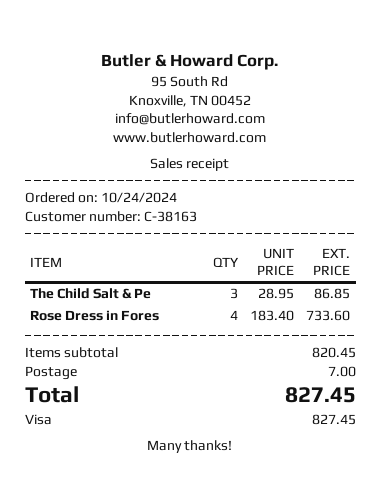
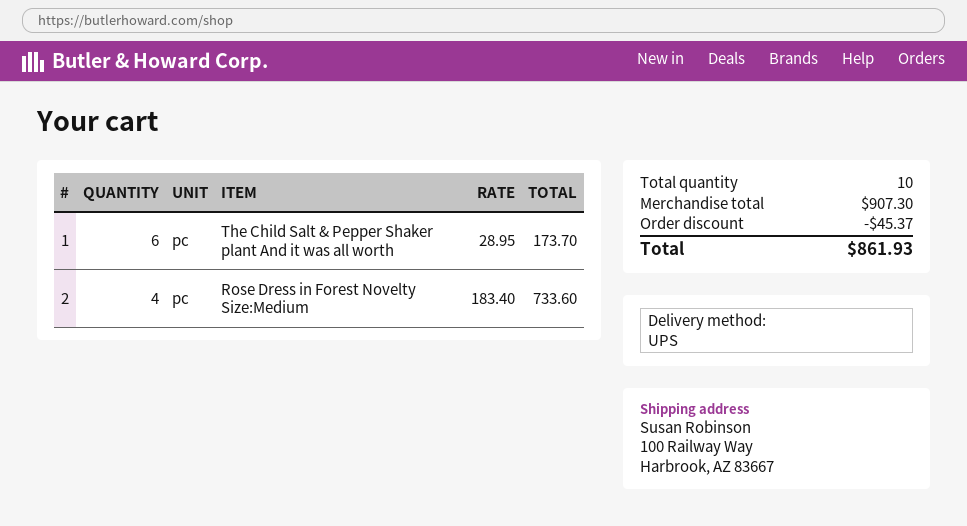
The Child Salt & Pe: 3 x 28.95 = 86.85 -> 6 x 28.95 = 173.70
subtotal: 820.45 -> 907.30
discount: none -> 45.37
shipping: 7.00 -> none
total: 827.45 -> 861.93

